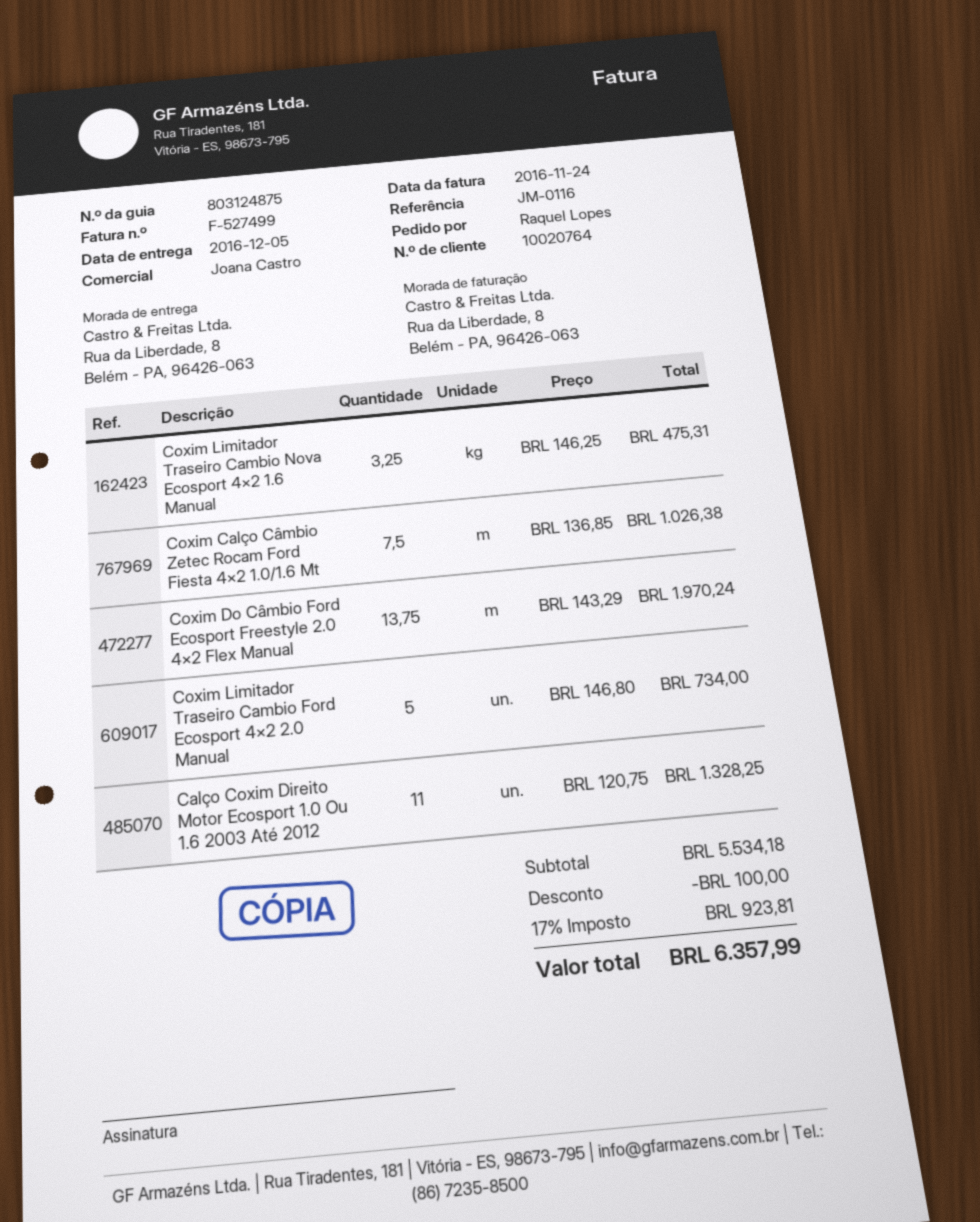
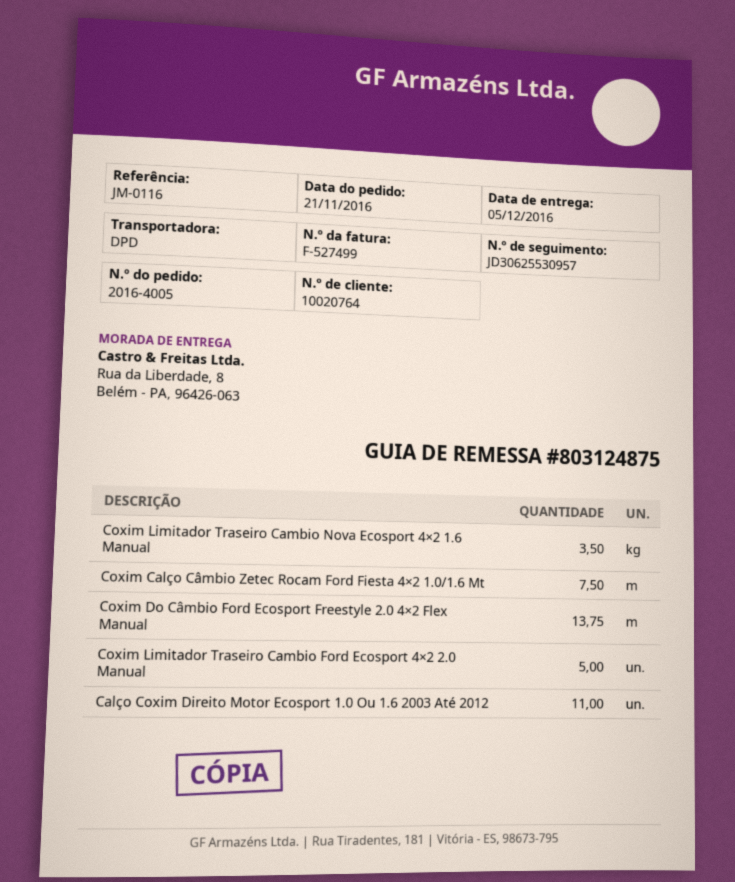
Coxim Limitador Traseiro Cambio Nova Ecosport 4×2 1.6 Manual: 3.25 -> 3.5

